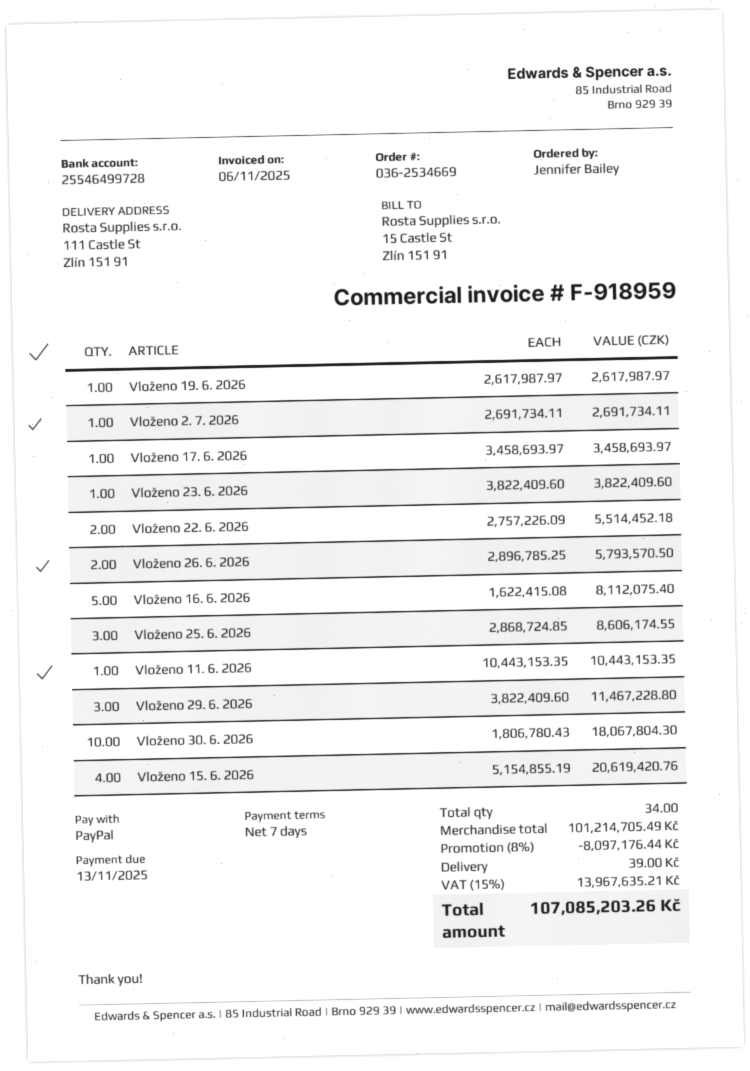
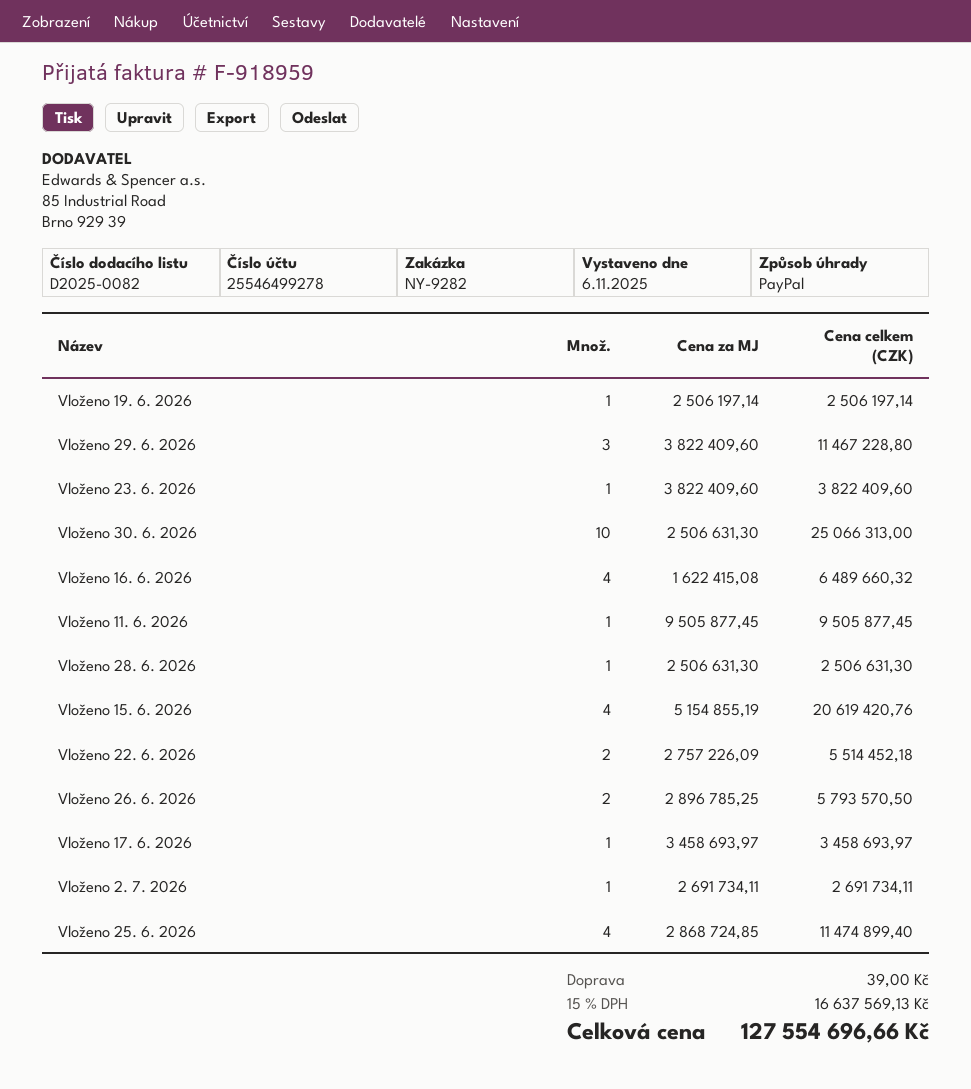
bank account: 25546499728 -> 25546499278
Vloženo 19. 6. 2026: 1 x 2617987.97 = 2617987.97 -> 1 x 2506197.14 = 2506197.14
Vloženo 16. 6. 2026: 5 x 1622415.08 = 8112075.40 -> 4 x 1622415.08 = 6489660.32
Vloženo 25. 6. 2026: 3 x 2868724.85 = 8606174.55 -> 4 x 2868724.85 = 11474899.40
Vloženo 11. 6. 2026: 1 x 10443153.35 = 10443153.35 -> 1 x 9505877.45 = 9505877.45
Vloženo 30. 6. 2026: 10 x 1806780.43 = 18067804.30 -> 10 x 2506631.30 = 25066313.00
Vloženo 28. 6. 2026: none -> 1 x 2506631.30 = 2506631.30
discount: 8% = 8097176.44 -> none
tax: 15% = 13967635.21 -> 15% = 16637569.13
total: 107085203.26 -> 127554696.66

